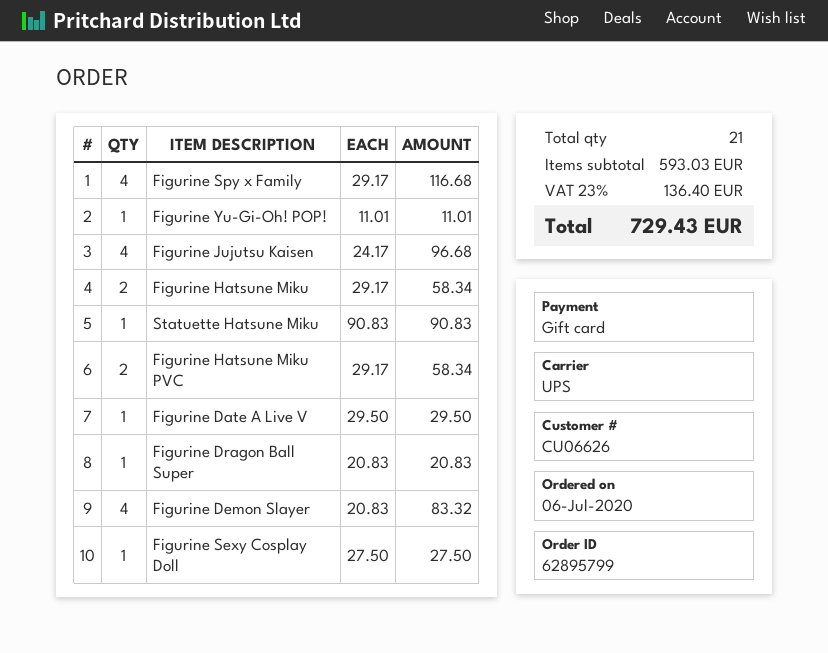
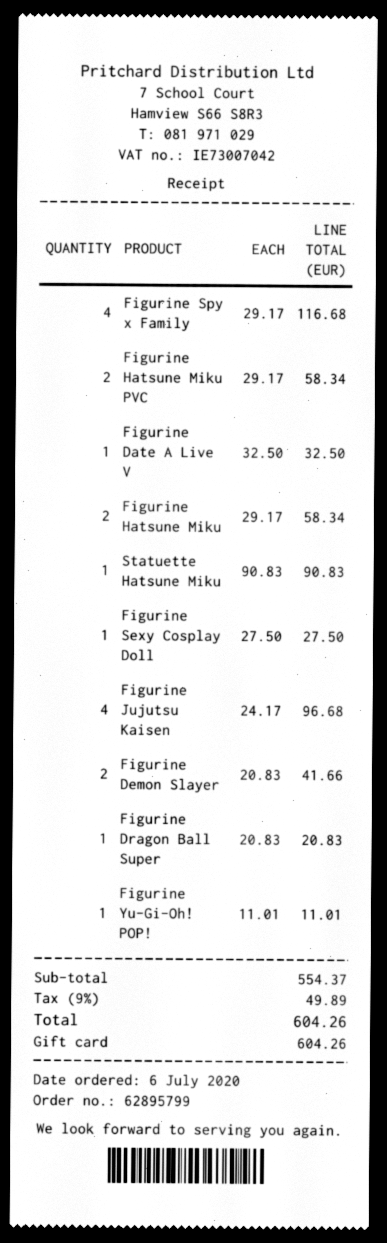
Figurine Date A Live V: 1 x 29.50 = 29.50 -> 1 x 32.50 = 32.50
Figurine Demon Slayer: 4 x 20.83 = 83.32 -> 2 x 20.83 = 41.66
subtotal: 593.03 -> 554.37
tax: 23% = 136.40 -> 9% = 49.89
total: 729.43 -> 604.26

